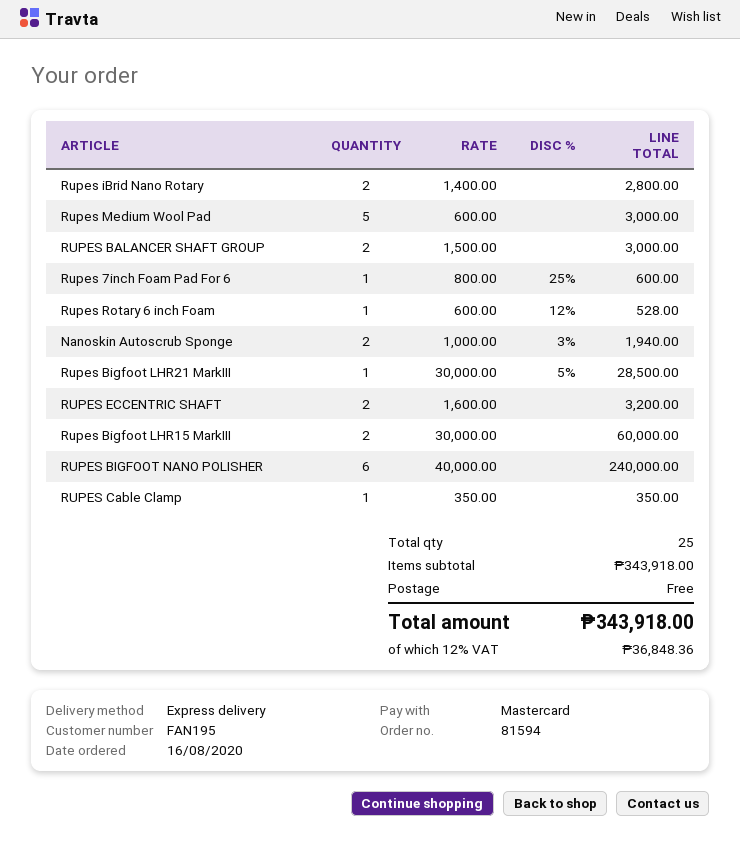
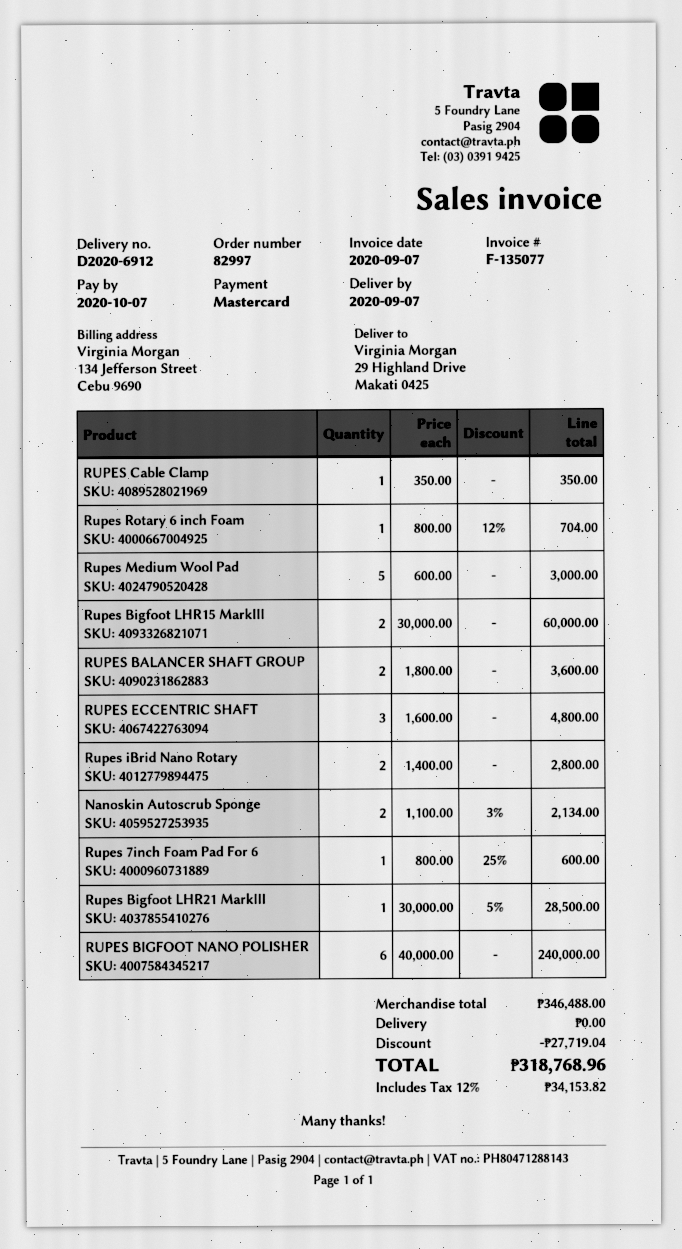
order number: 81594 -> 82997
RUPES BALANCER SHAFT GROUP: 2 x 1500.00 = 3000.00 -> 2 x 1800.00 = 3600.00
Rupes Rotary 6 inch Foam: 1 x 600.00 - 12% = 528.00 -> 1 x 800.00 - 12% = 704.00
Nanoskin Autoscrub Sponge: 2 x 1000.00 - 3% = 1940.00 -> 2 x 1100.00 - 3% = 2134.00
RUPES ECCENTRIC SHAFT: 2 x 1600.00 = 3200.00 -> 3 x 1600.00 = 4800.00
subtotal: 343918.00 -> 346488.00
discount: none -> 27719.04
tax: 12% = 36848.36 -> 12% = 34153.82
total: 343918.00 -> 318768.96

